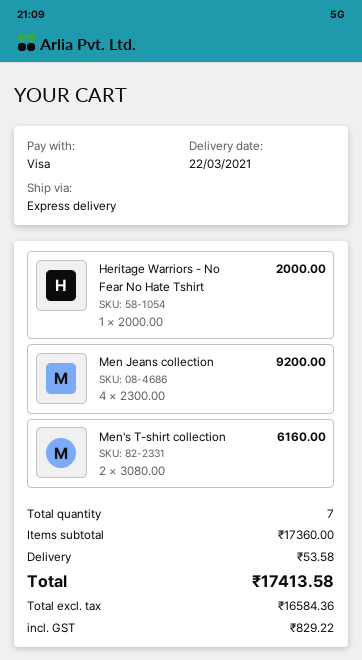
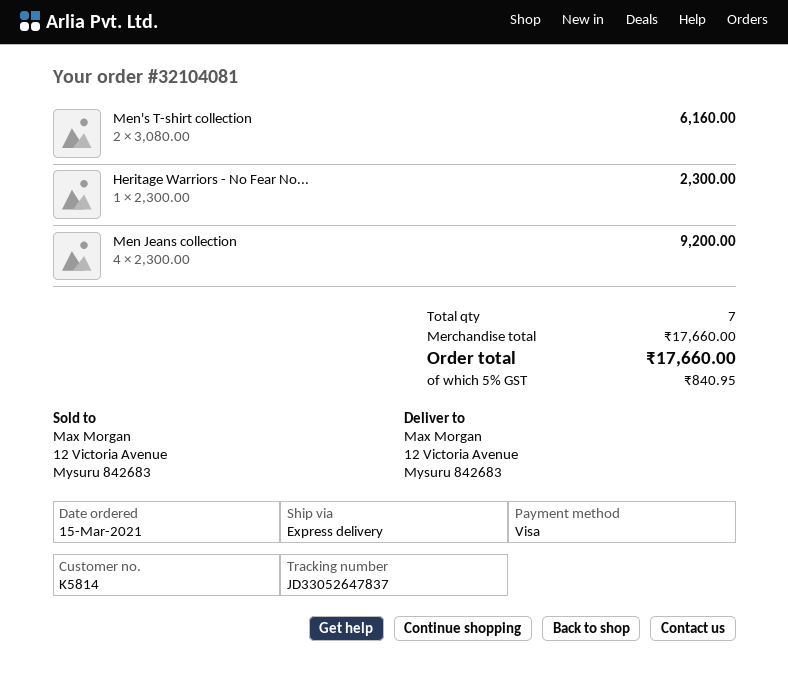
Heritage Warriors - No Fear No Hate Tshirt: 1 x 2000.00 = 2000.00 -> 1 x 2300.00 = 2300.00
subtotal: 17360.00 -> 17660.00
shipping: 53.58 -> none
tax: 829.22 -> 840.95
total: 17413.58 -> 17660.00

